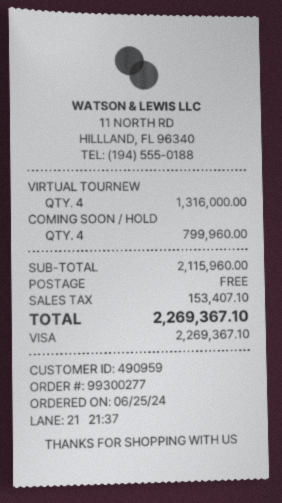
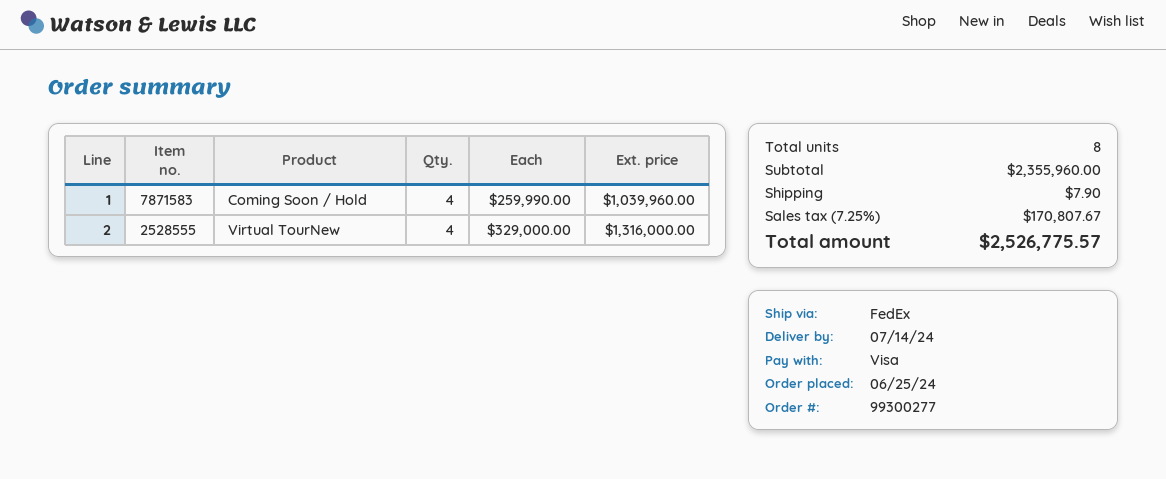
COMING SOON / HOLD: 4 for 799960.00 -> 4 for 1039960.00
subtotal: 2115960.00 -> 2355960.00
shipping: 0.00 -> 7.90
tax: 153407.10 -> 170807.67
total: 2269367.10 -> 2526775.57

